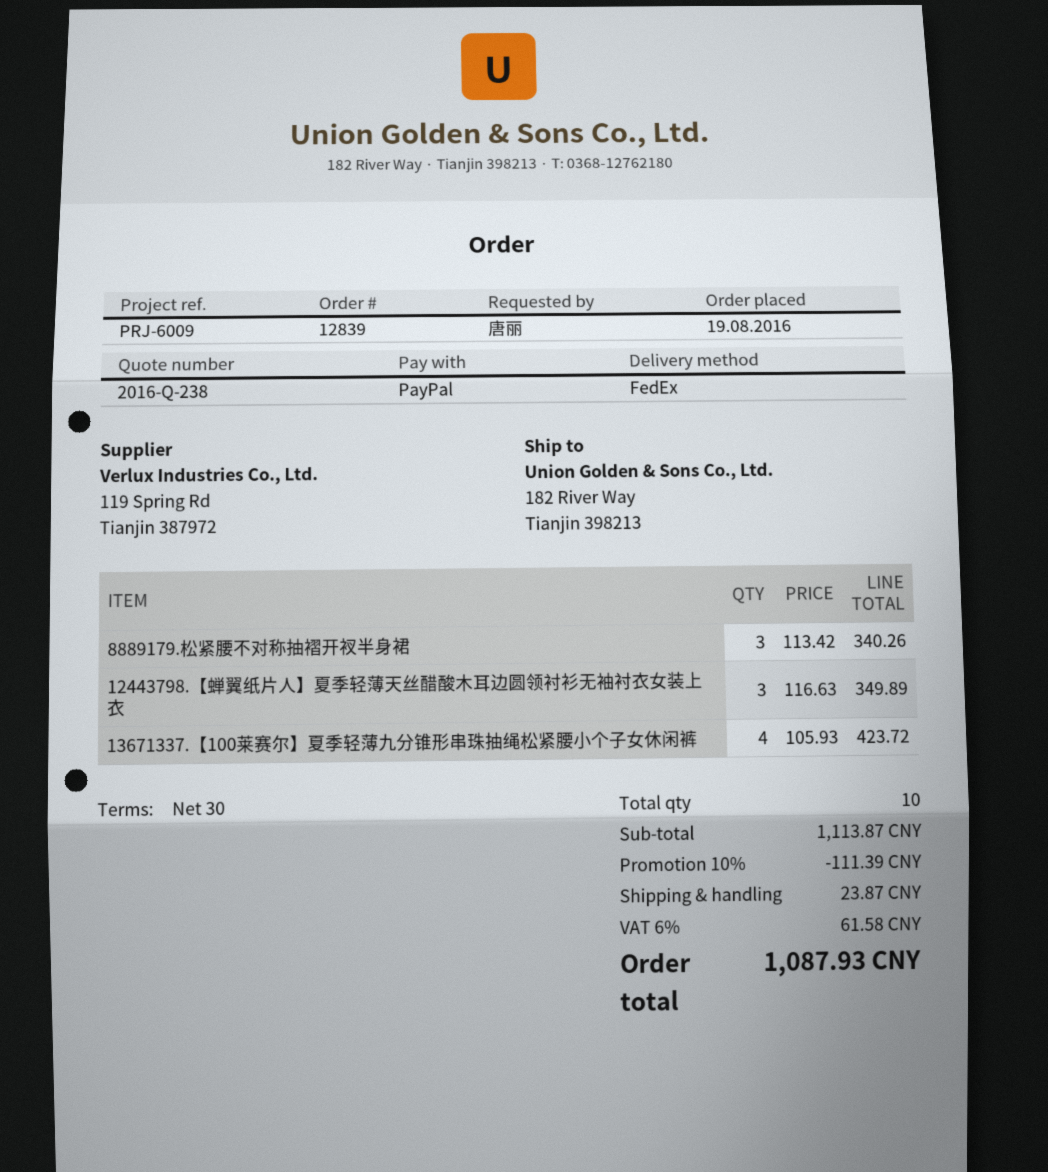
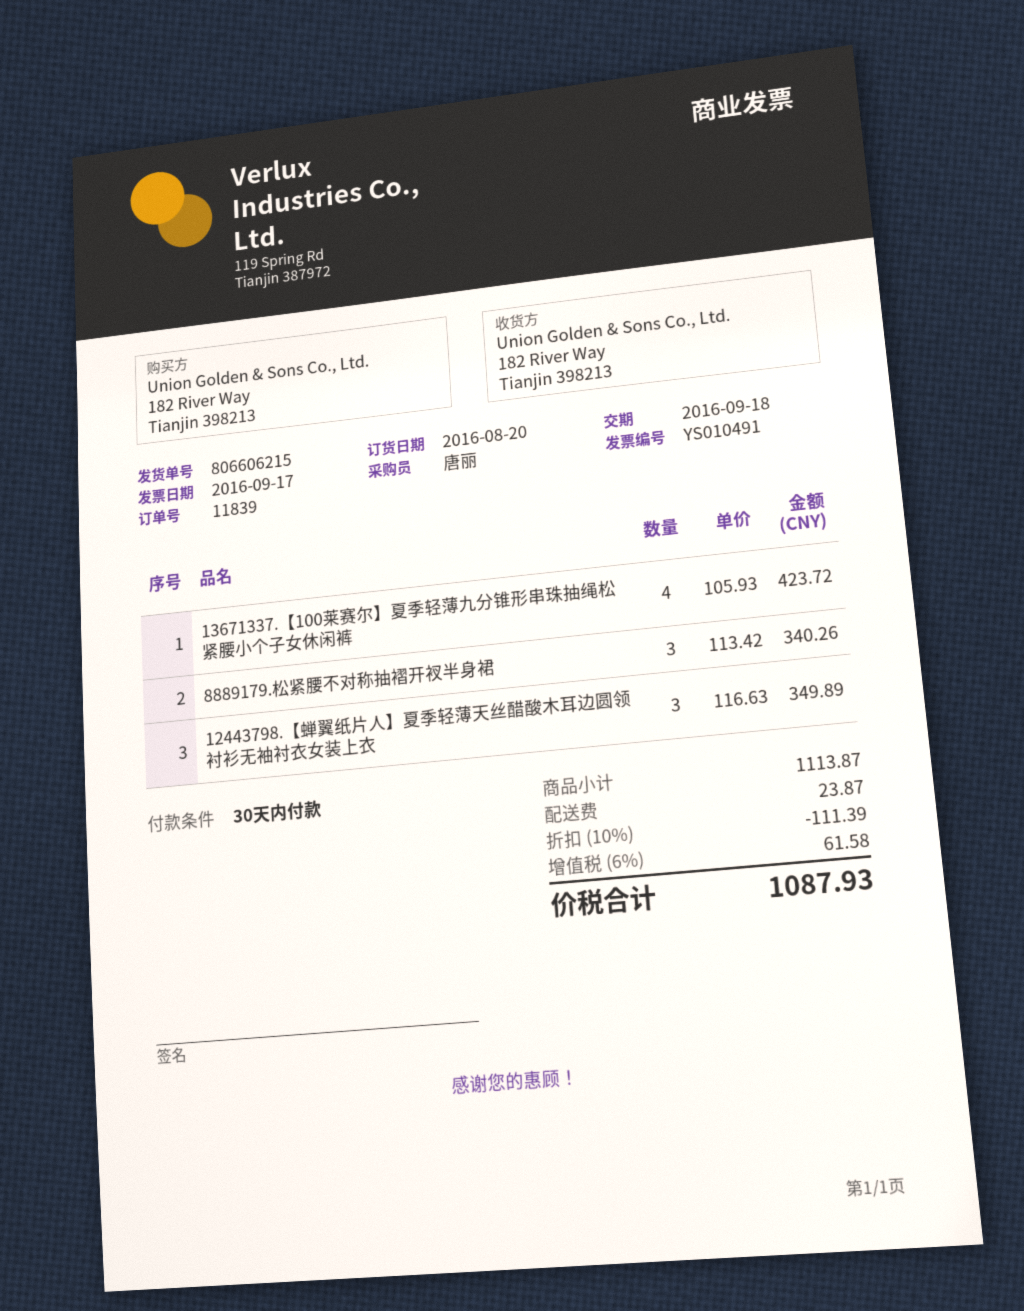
order number: 12839 -> 11839
order date: 2016-08-19 -> 2016-08-20

